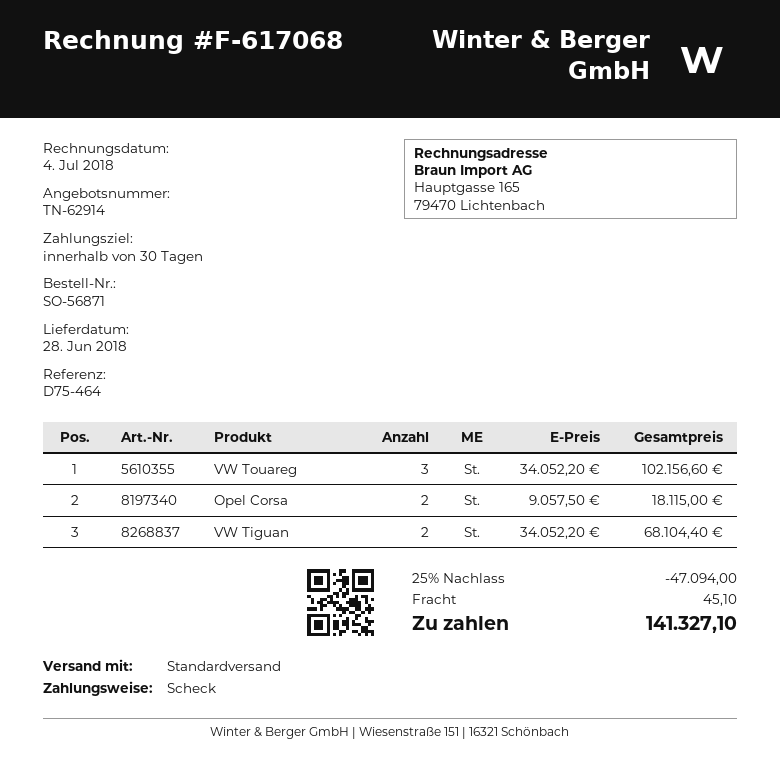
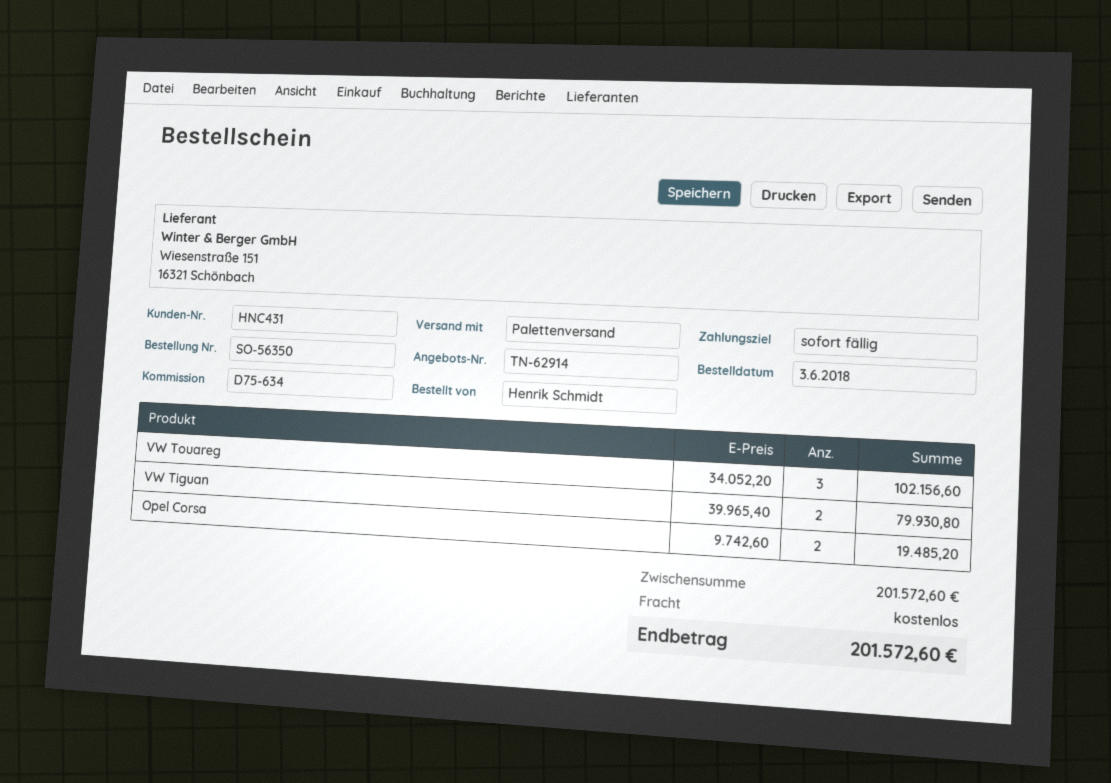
order number: SO-56871 -> SO-56350
payment terms: 30 days -> on receipt
reference: D75-464 -> D75-634
shipping method: standard -> pallet freight
Opel Corsa: 2 x 9057.50 = 18115.00 -> 2 x 9742.60 = 19485.20
VW Tiguan: 2 x 34052.20 = 68104.40 -> 2 x 39965.40 = 79930.80
discount: 25% = 47094.00 -> none
shipping: 45.10 -> 0.00
total: 141327.10 -> 201572.60

